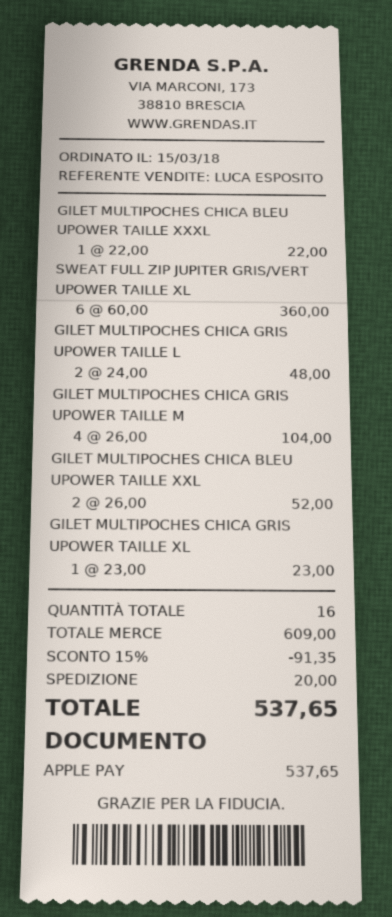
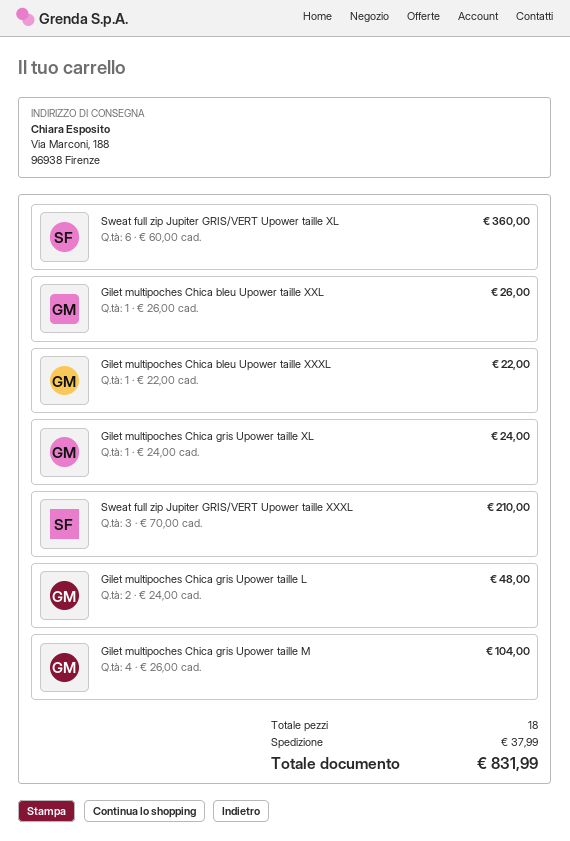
GILET MULTIPOCHES CHICA BLEU UPOWER TAILLE XXL: 2 x 26.00 = 52.00 -> 1 x 26.00 = 26.00
GILET MULTIPOCHES CHICA GRIS UPOWER TAILLE XL: 1 x 23.00 = 23.00 -> 1 x 24.00 = 24.00
Sweat full zip Jupiter GRIS/VERT Upower taille XXXL: none -> 3 x 70.00 = 210.00
total quantity: 16 -> 18
discount: 15% = 91.35 -> none
shipping: 20.00 -> 37.99
total: 537.65 -> 831.99

